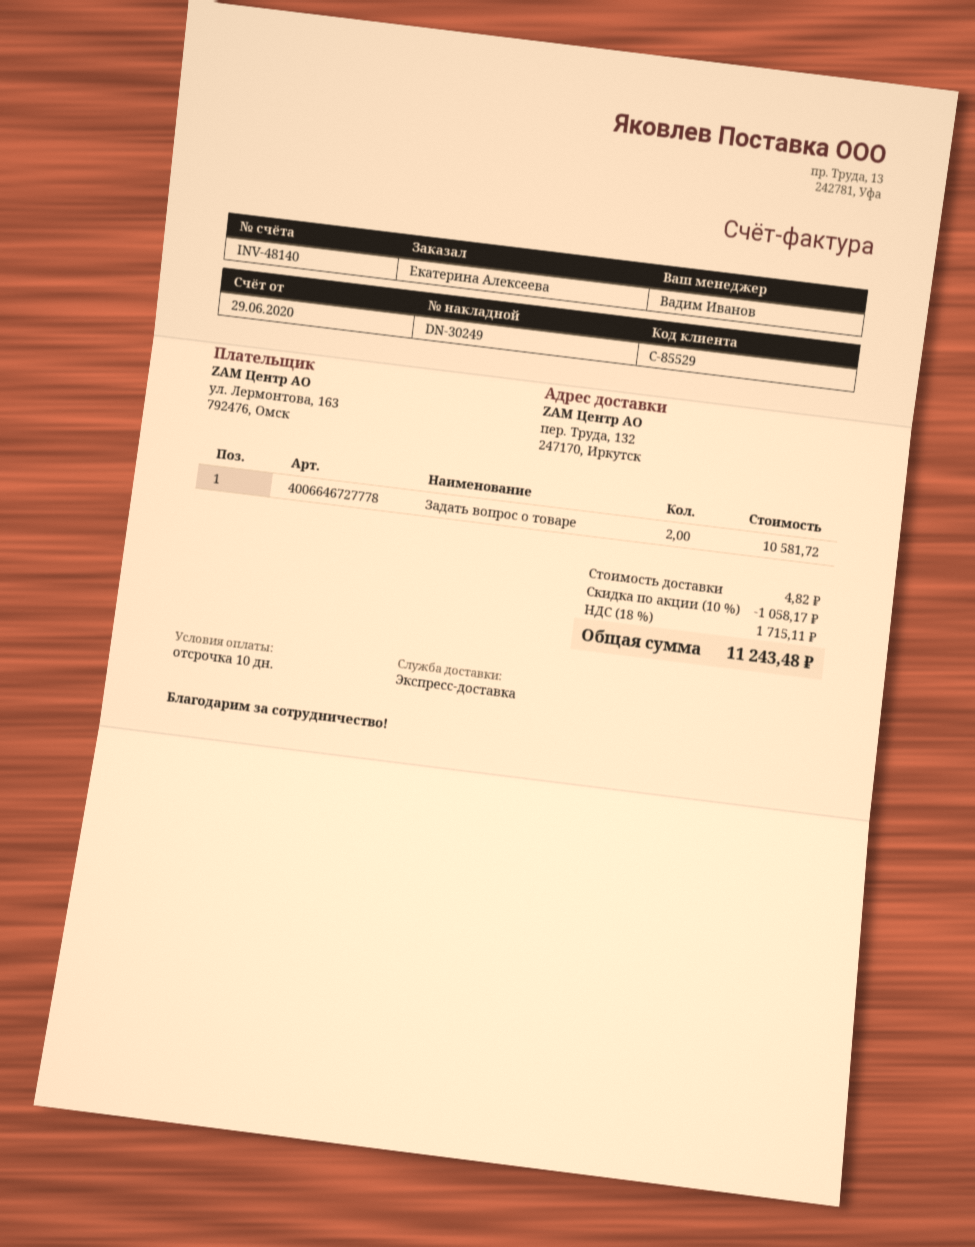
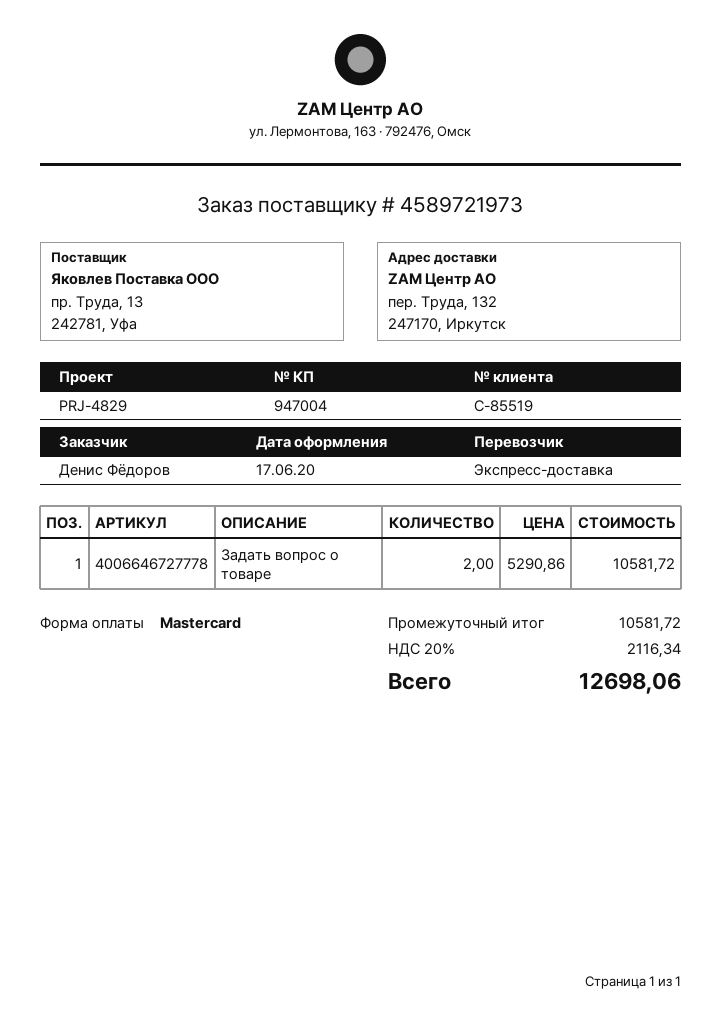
customer number: C-85529 -> C-85519
ordered by: Екатерина Алексеева -> Денис Фёдоров
discount: 10% = 1058.17 -> none
shipping: 4.82 -> none
tax: 18% = 1715.11 -> 20% = 2116.34
total: 11243.48 -> 12698.06

